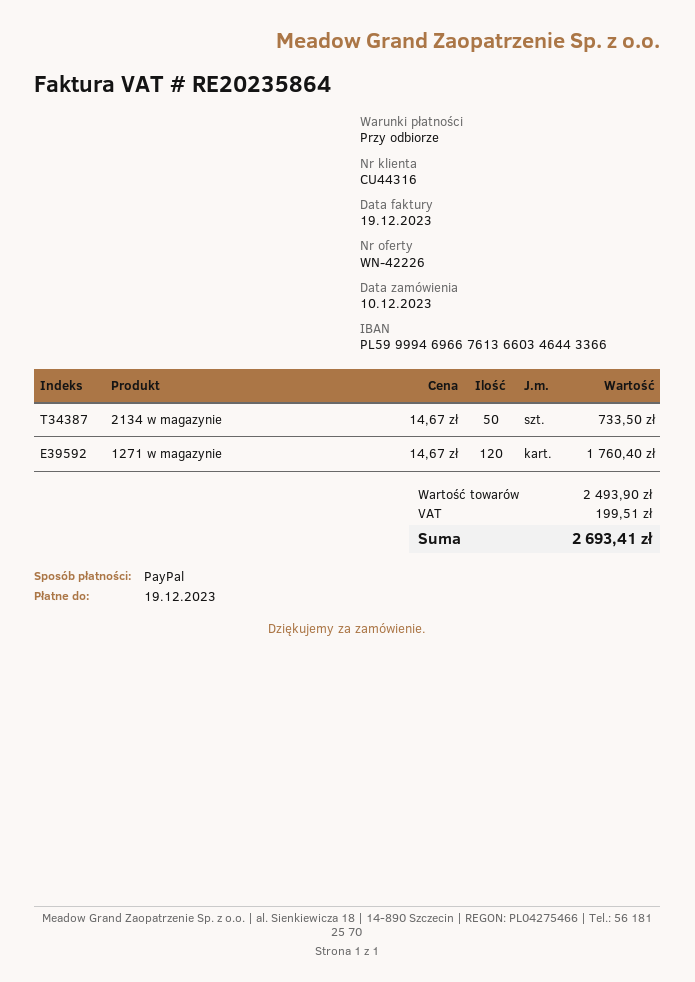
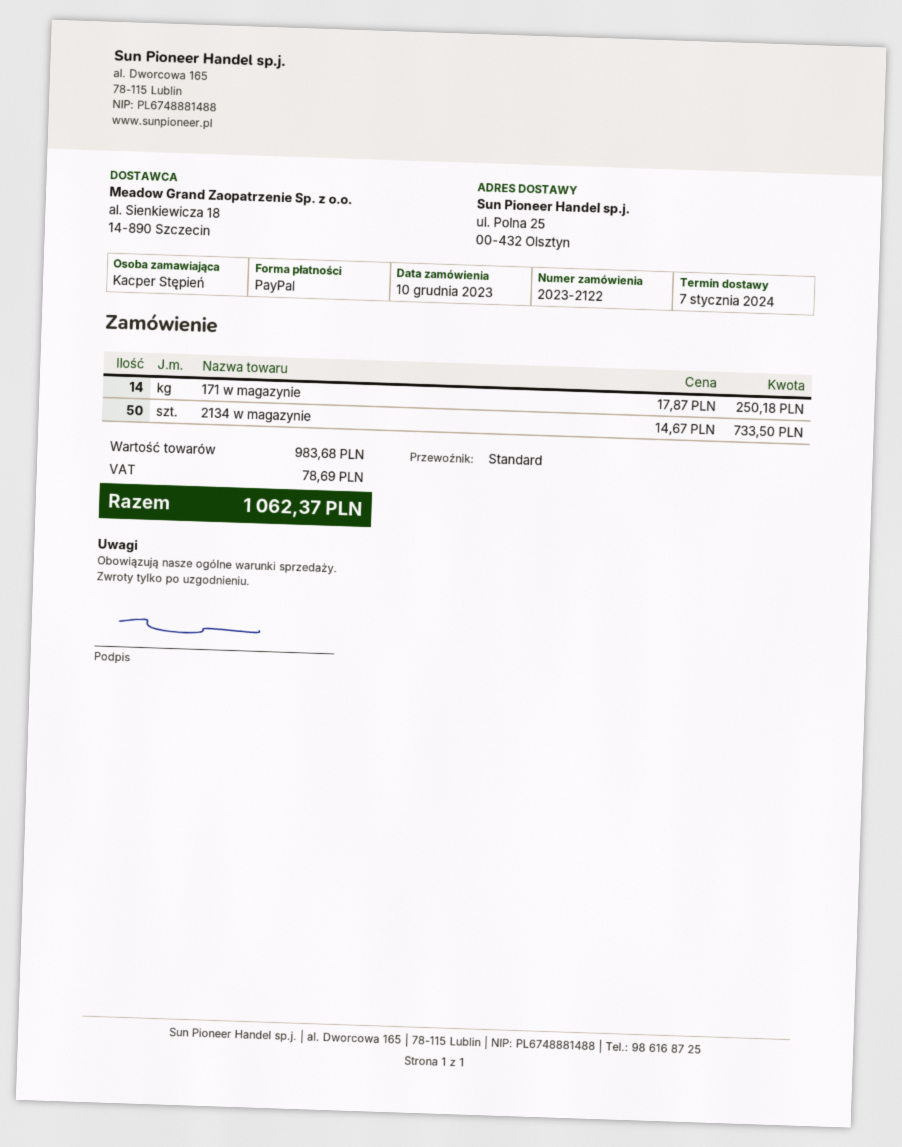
1271 w magazynie: 120 x 14.67 = 1760.40 -> none
171 w magazynie: none -> 14 x 17.87 = 250.18
subtotal: 2493.90 -> 983.68
tax: 199.51 -> 78.69
total: 2693.41 -> 1062.37

